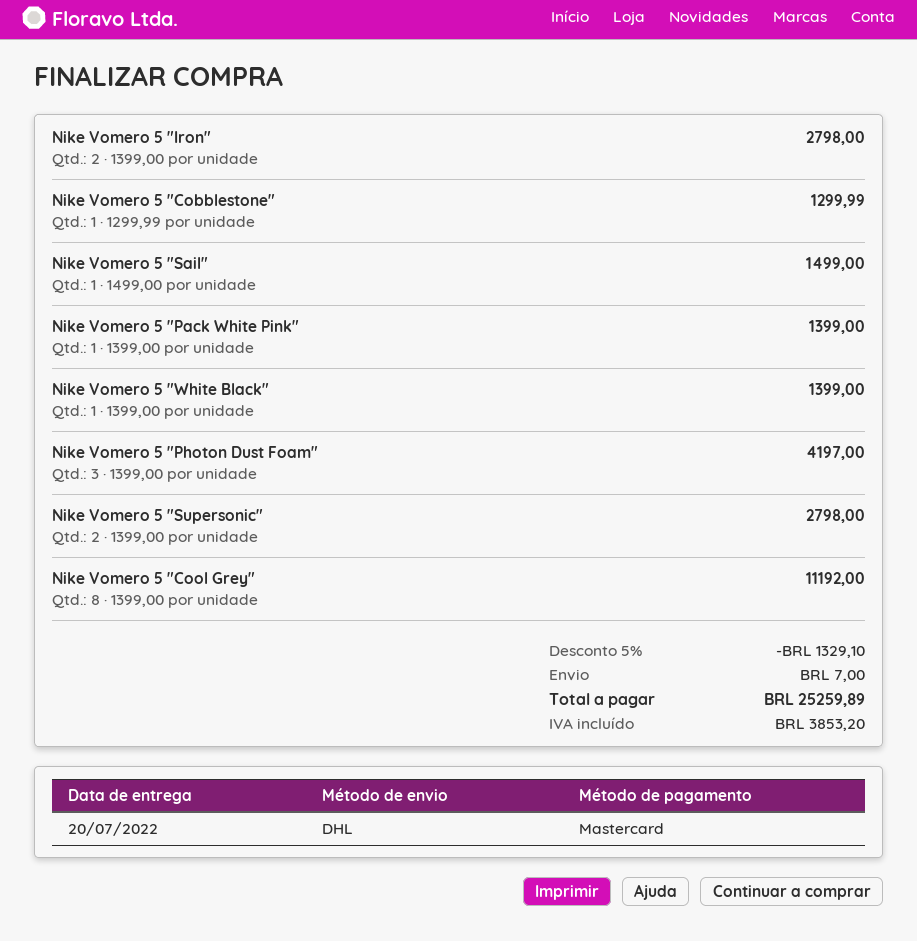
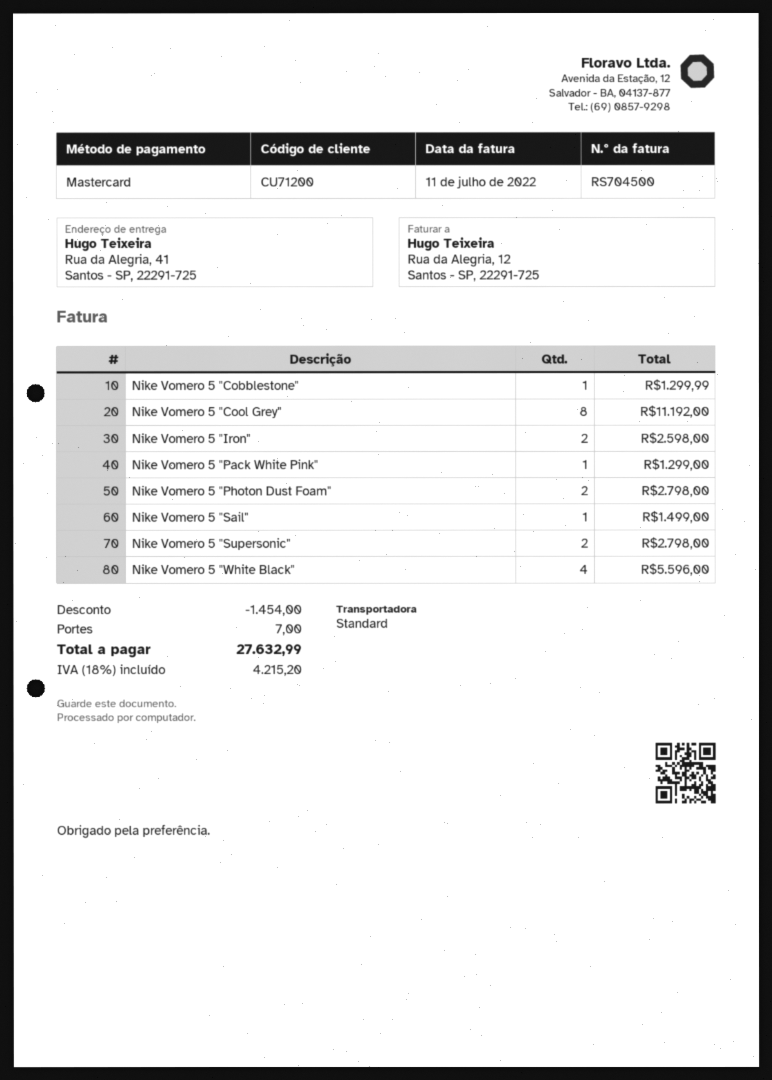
shipping method: DHL -> standard
Nike Vomero 5 "Iron": 2 for 2798.00 -> 2 for 2598.00
Nike Vomero 5 "Pack White Pink": 1 for 1399.00 -> 1 for 1299.00
Nike Vomero 5 "White Black": 1 for 1399.00 -> 4 for 5596.00
Nike Vomero 5 "Photon Dust Foam": 3 for 4197.00 -> 2 for 2798.00
discount: 1329.10 -> 1454.00
tax: 3853.20 -> 4215.20
total: 25259.89 -> 27632.99

